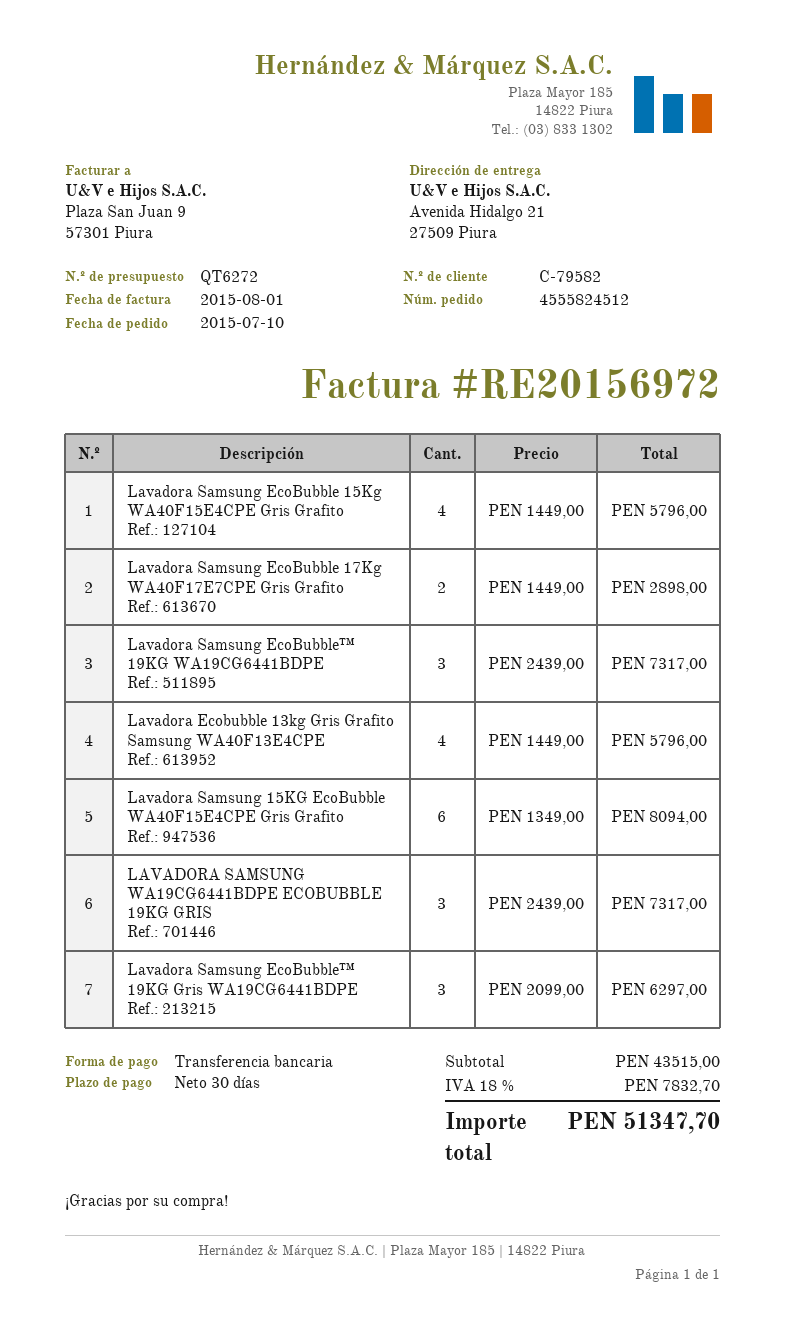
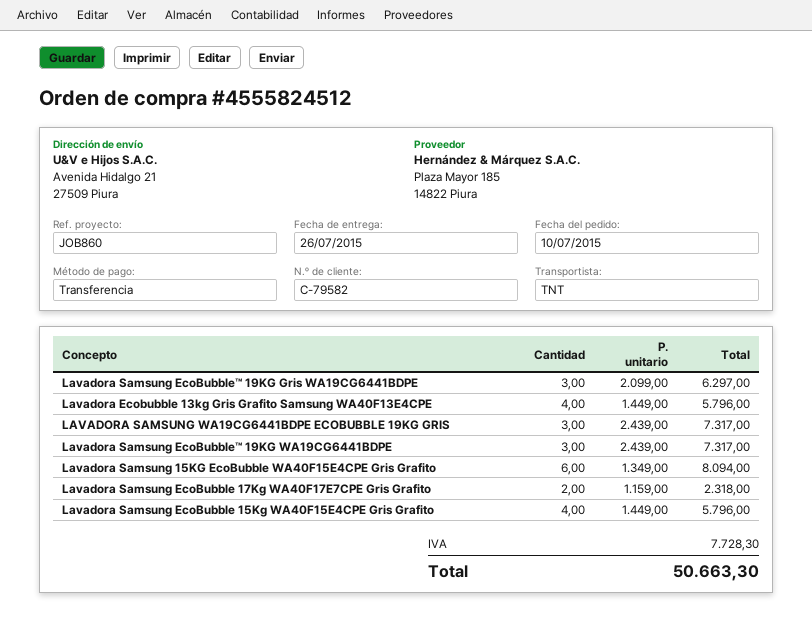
Lavadora Samsung EcoBubble 17Kg WA40F17E7CPE Gris Grafito: 2 x 1449.00 = 2898.00 -> 2 x 1159.00 = 2318.00
tax: 7832.70 -> 7728.30
total: 51347.70 -> 50663.30

